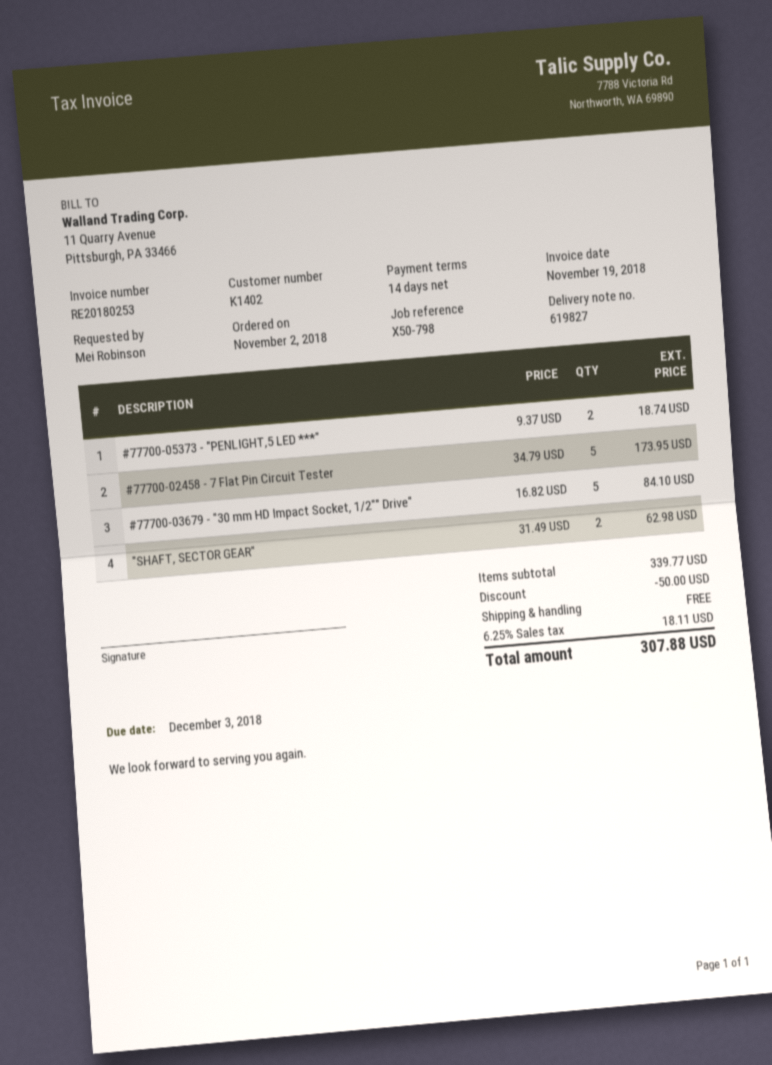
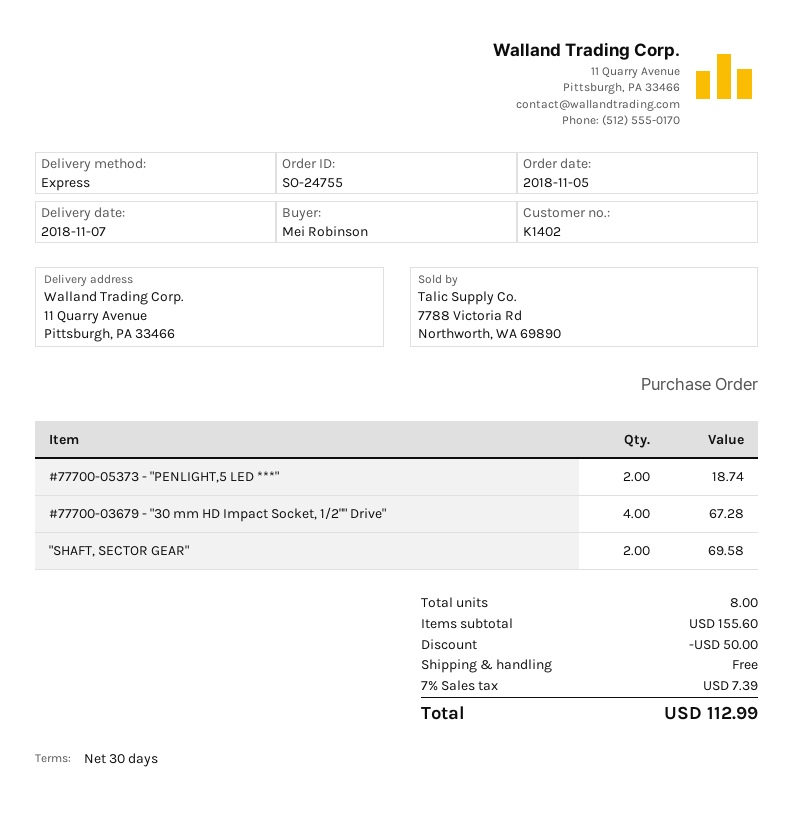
order date: 2018-11-02 -> 2018-11-05
payment terms: 14 days -> 30 days
#77700-02458 - 7 Flat Pin Circuit Tester: 5 for 173.95 -> none
#77700-03679 - "30 mm HD Impact Socket, 1/2"" Drive": 5 for 84.10 -> 4 for 67.28
"SHAFT, SECTOR GEAR": 2 for 62.98 -> 2 for 69.58
subtotal: 339.77 -> 155.60
tax: 6.25% = 18.11 -> 7% = 7.39
total: 307.88 -> 112.99

